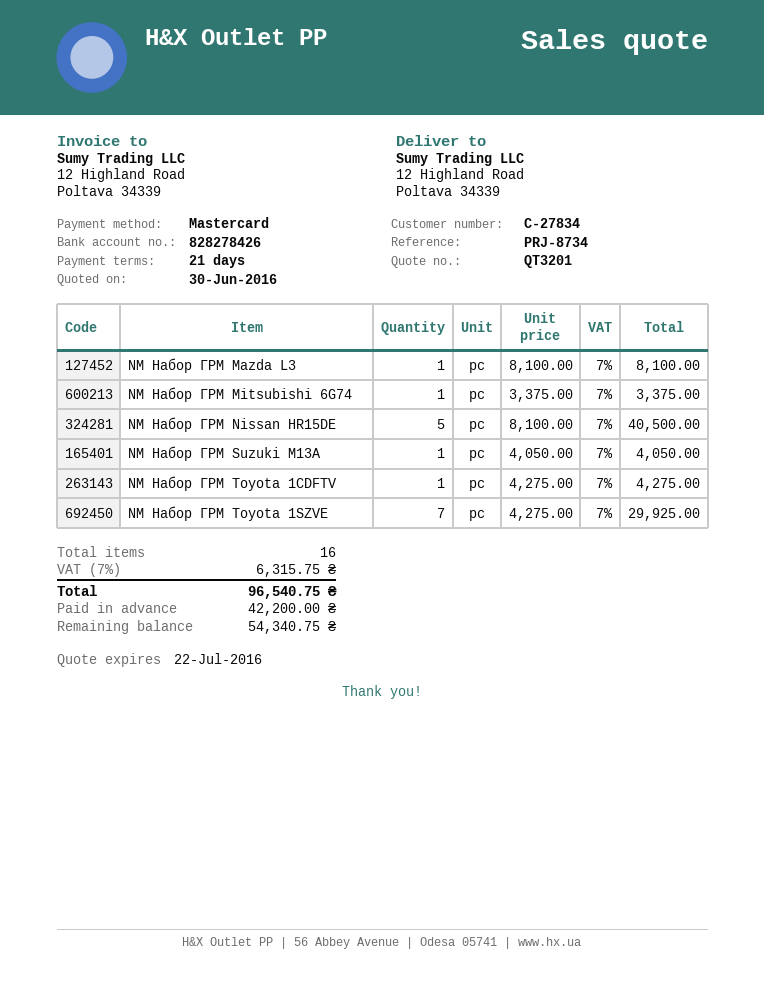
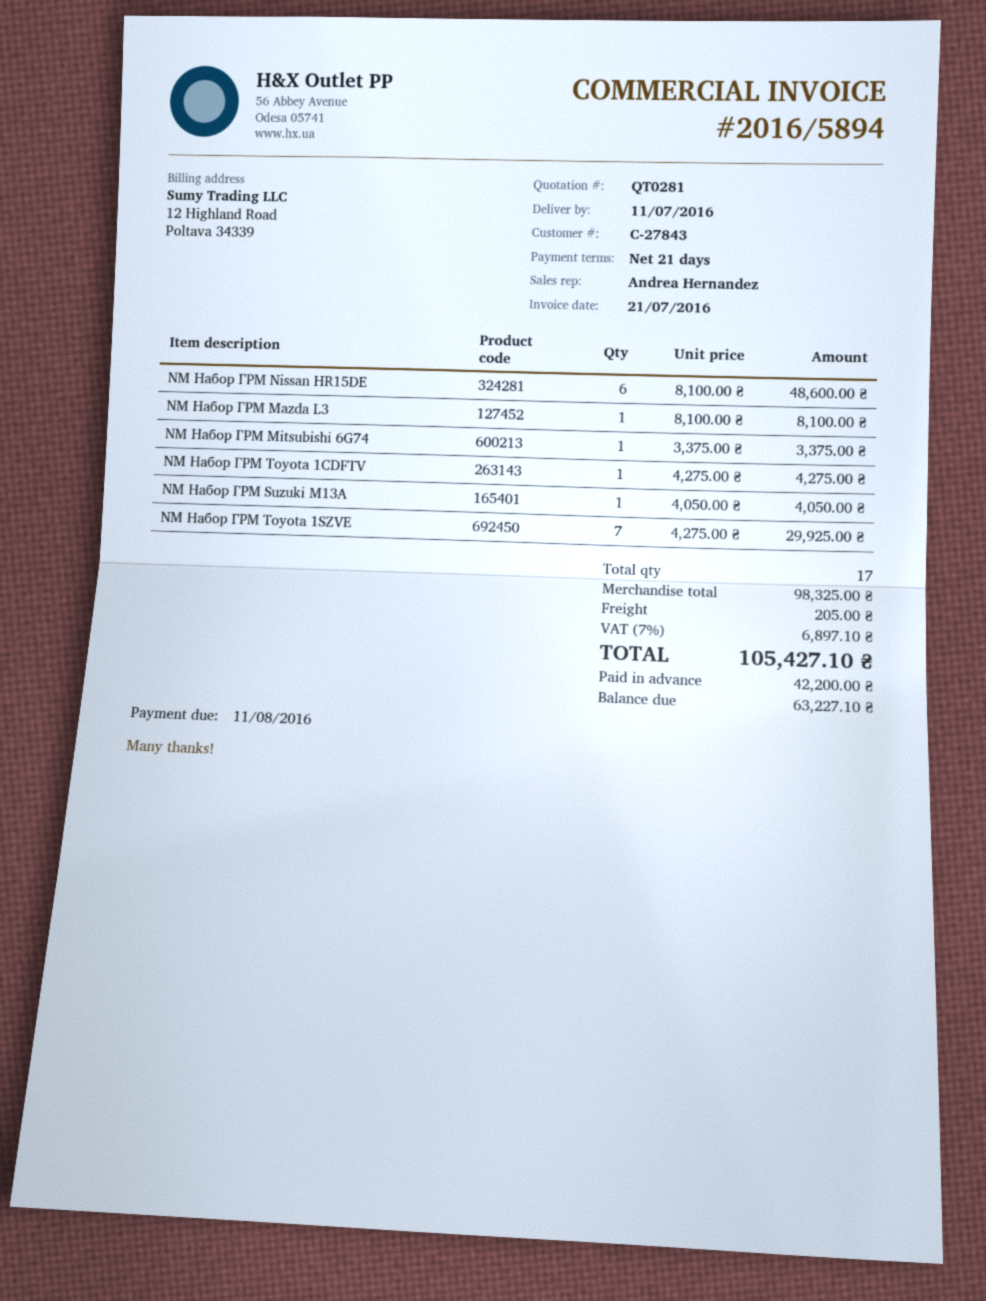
quote number: QT3201 -> QT0281
customer number: C-27834 -> C-27843
NM Набор ГРМ Nissan HR15DE: 5 x 8100.00 = 40500.00 -> 6 x 8100.00 = 48600.00
total quantity: 16 -> 17
shipping: none -> 205.00
tax: 7% = 6315.75 -> 7% = 6897.10
total: 96540.75 -> 105427.10
balance: 54340.75 -> 63227.10

